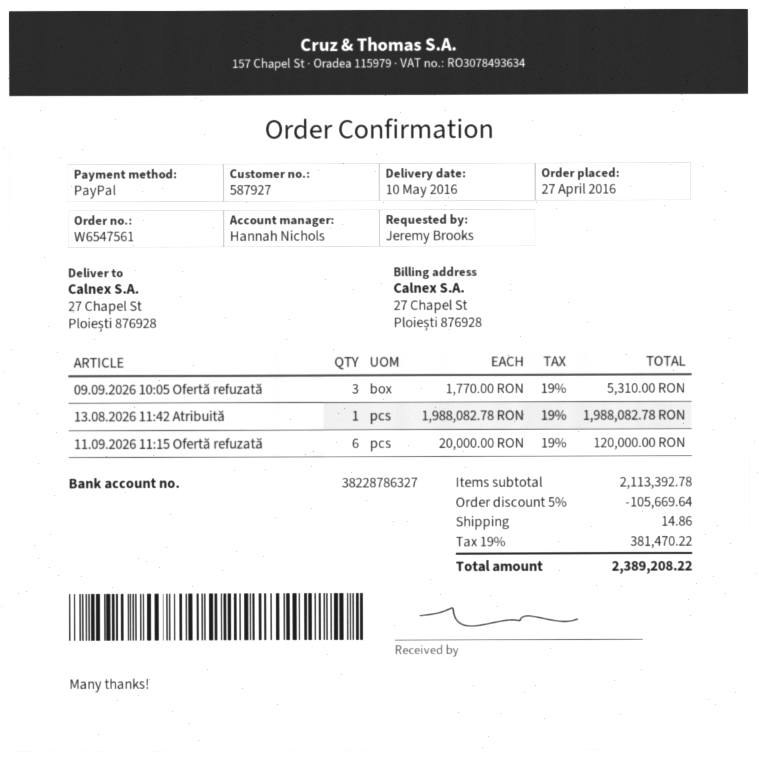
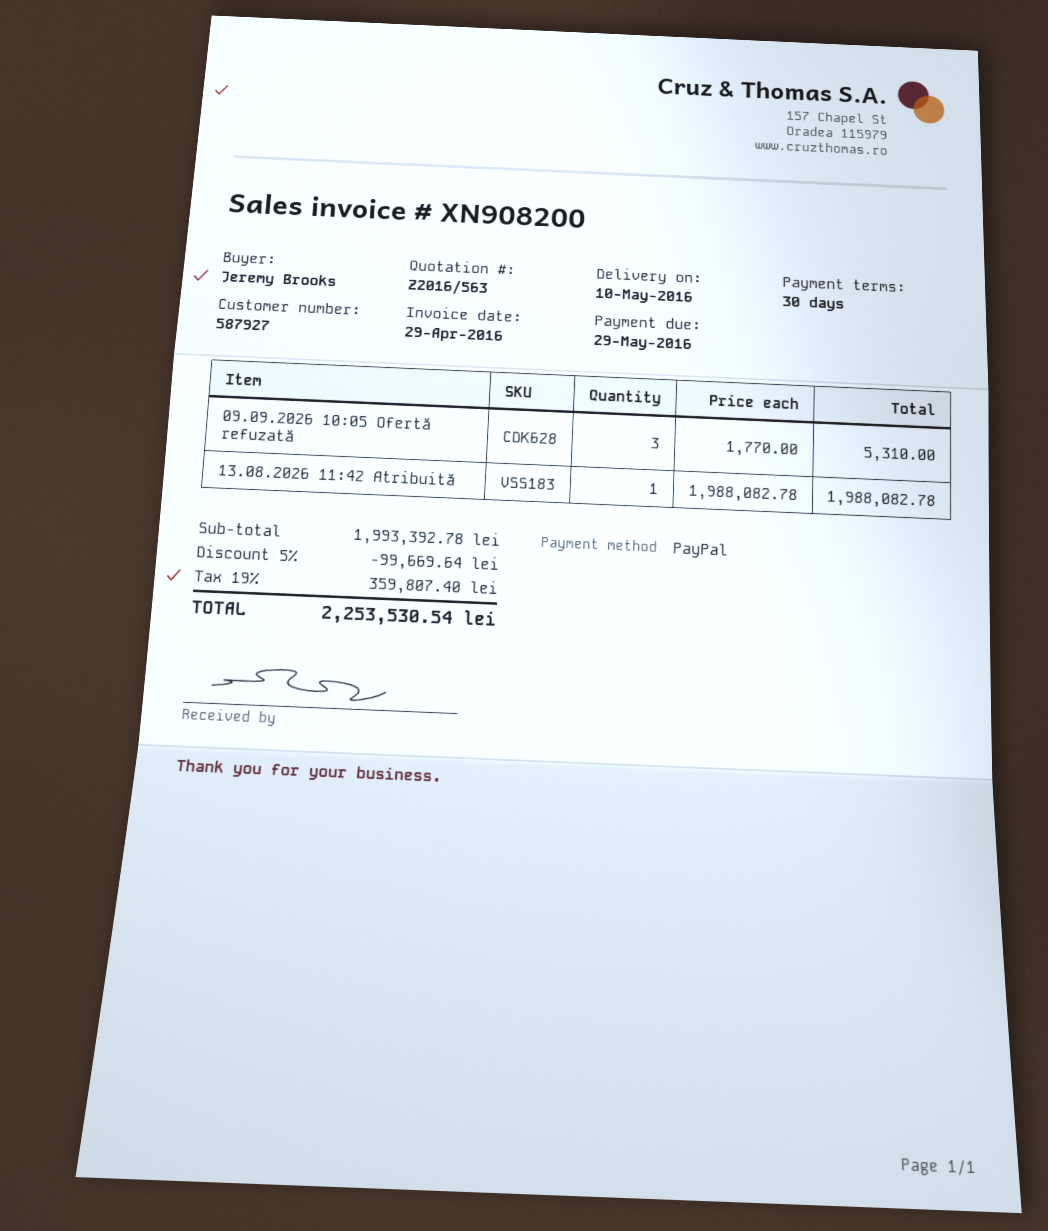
11.09.2026 11:15 Ofertă refuzată: 6 x 20000.00 = 120000.00 -> none
subtotal: 2113392.78 -> 1993392.78
discount: 5% = 105669.64 -> 5% = 99669.64
shipping: 14.86 -> none
tax: 19% = 381470.22 -> 19% = 359807.40
total: 2389208.22 -> 2253530.54

